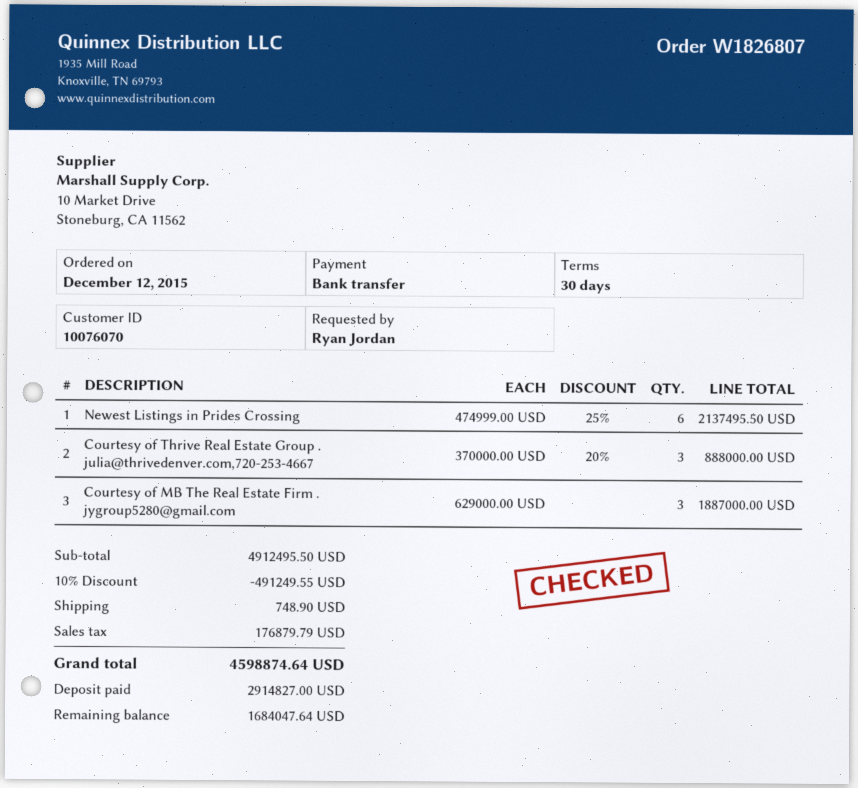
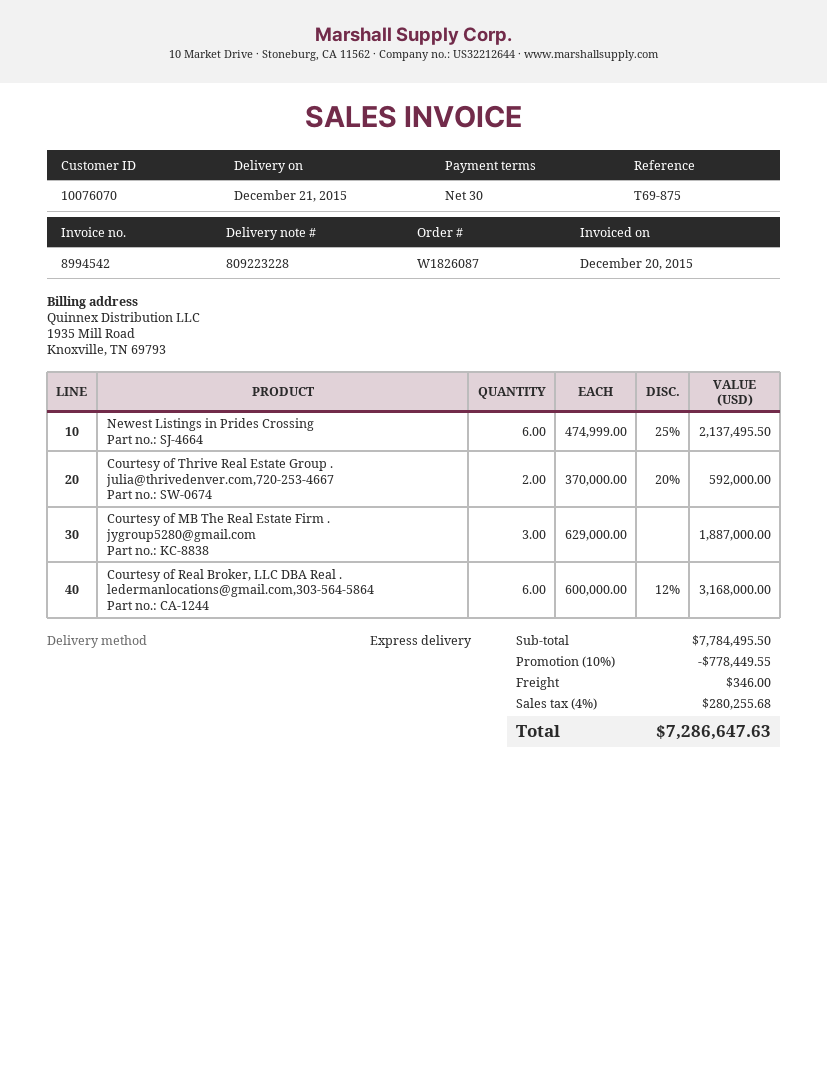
order number: W1826807 -> W1826087
Courtesy of Thrive Real Estate Group . julia@thrivedenver.com,720-253-4667: 3 x 370000.00 - 20% = 888000.00 -> 2 x 370000.00 - 20% = 592000.00
Courtesy of Real Broker, LLC DBA Real . ledermanlocations@gmail.com,303-564-5864: none -> 6 x 600000.00 - 12% = 3168000.00
subtotal: 4912495.50 -> 7784495.50
discount: 10% = 491249.55 -> 10% = 778449.55
shipping: 748.90 -> 346.00
tax: 176879.79 -> 280255.68
total: 4598874.64 -> 7286647.63

